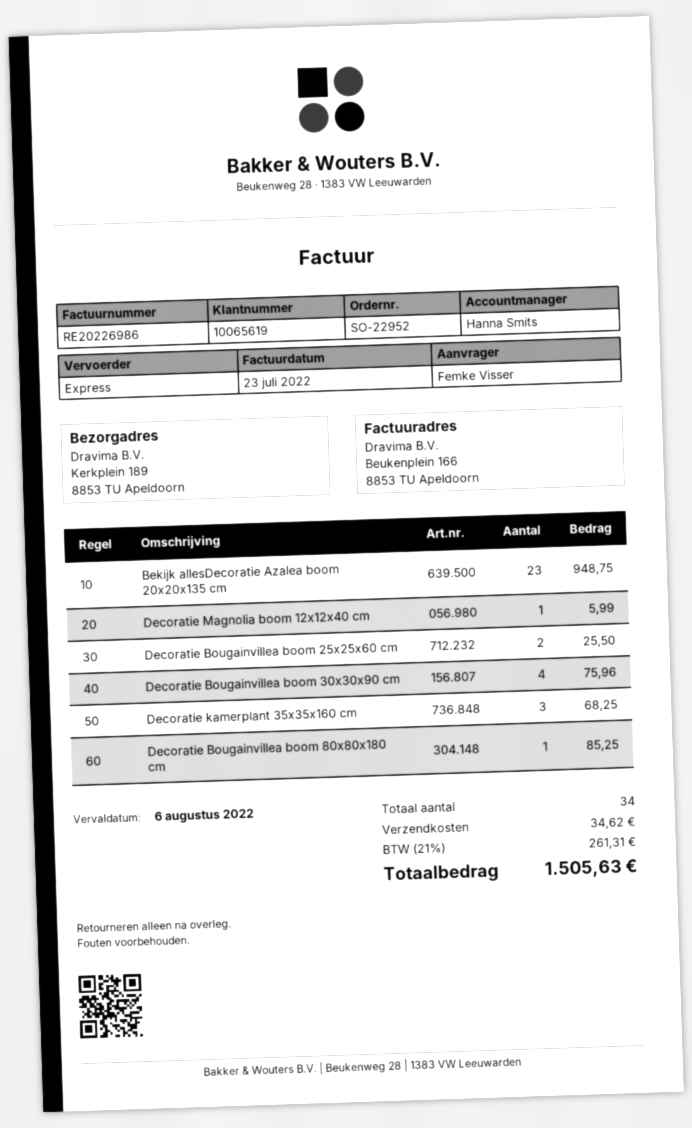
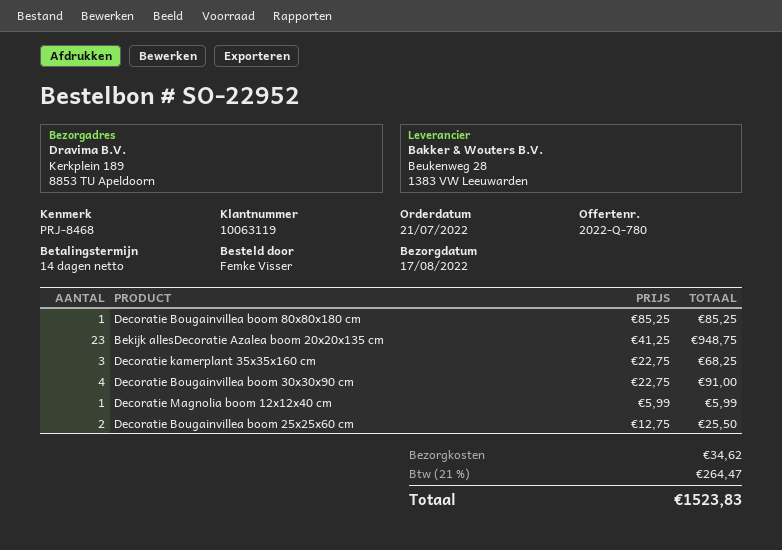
customer number: 10065619 -> 10063119
Decoratie Bougainvillea boom 30x30x90 cm: 4 for 75.96 -> 4 for 91.00
tax: 21% = 261.31 -> 21% = 264.47
total: 1505.63 -> 1523.83

